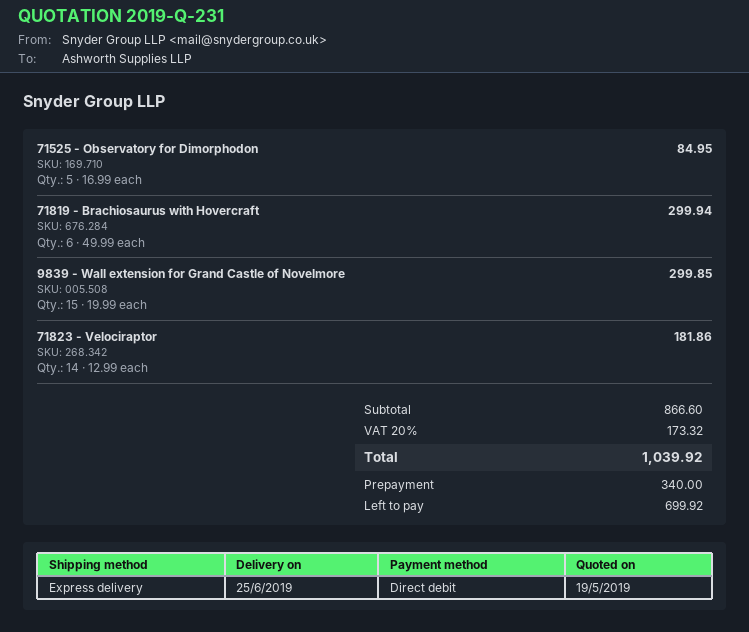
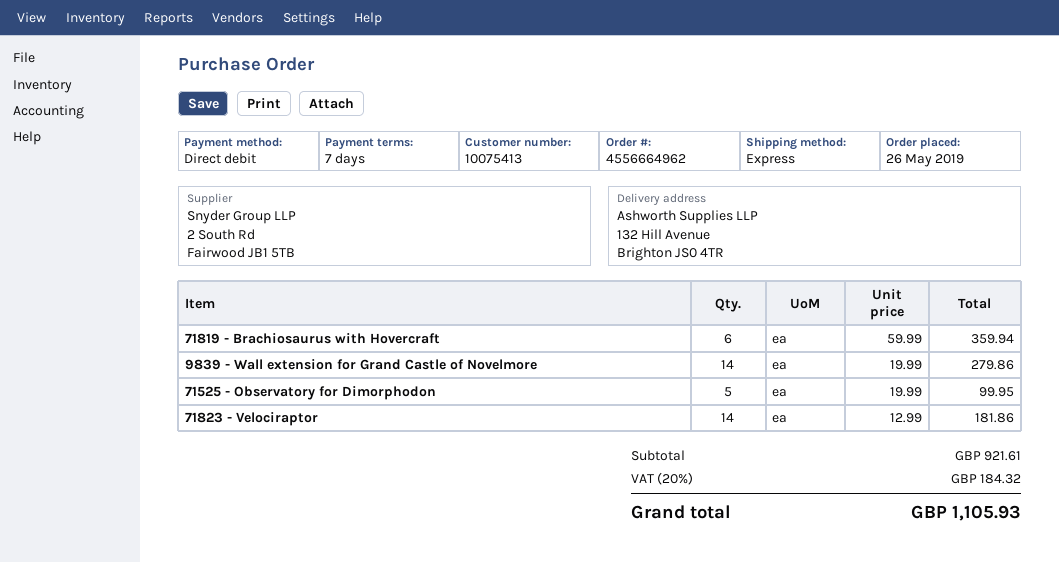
71525 - Observatory for Dimorphodon: 5 x 16.99 = 84.95 -> 5 x 19.99 = 99.95
71819 - Brachiosaurus with Hovercraft: 6 x 49.99 = 299.94 -> 6 x 59.99 = 359.94
9839 - Wall extension for Grand Castle of Novelmore: 15 x 19.99 = 299.85 -> 14 x 19.99 = 279.86
subtotal: 866.60 -> 921.61
tax: 20% = 173.32 -> 20% = 184.32
total: 1039.92 -> 1105.93

